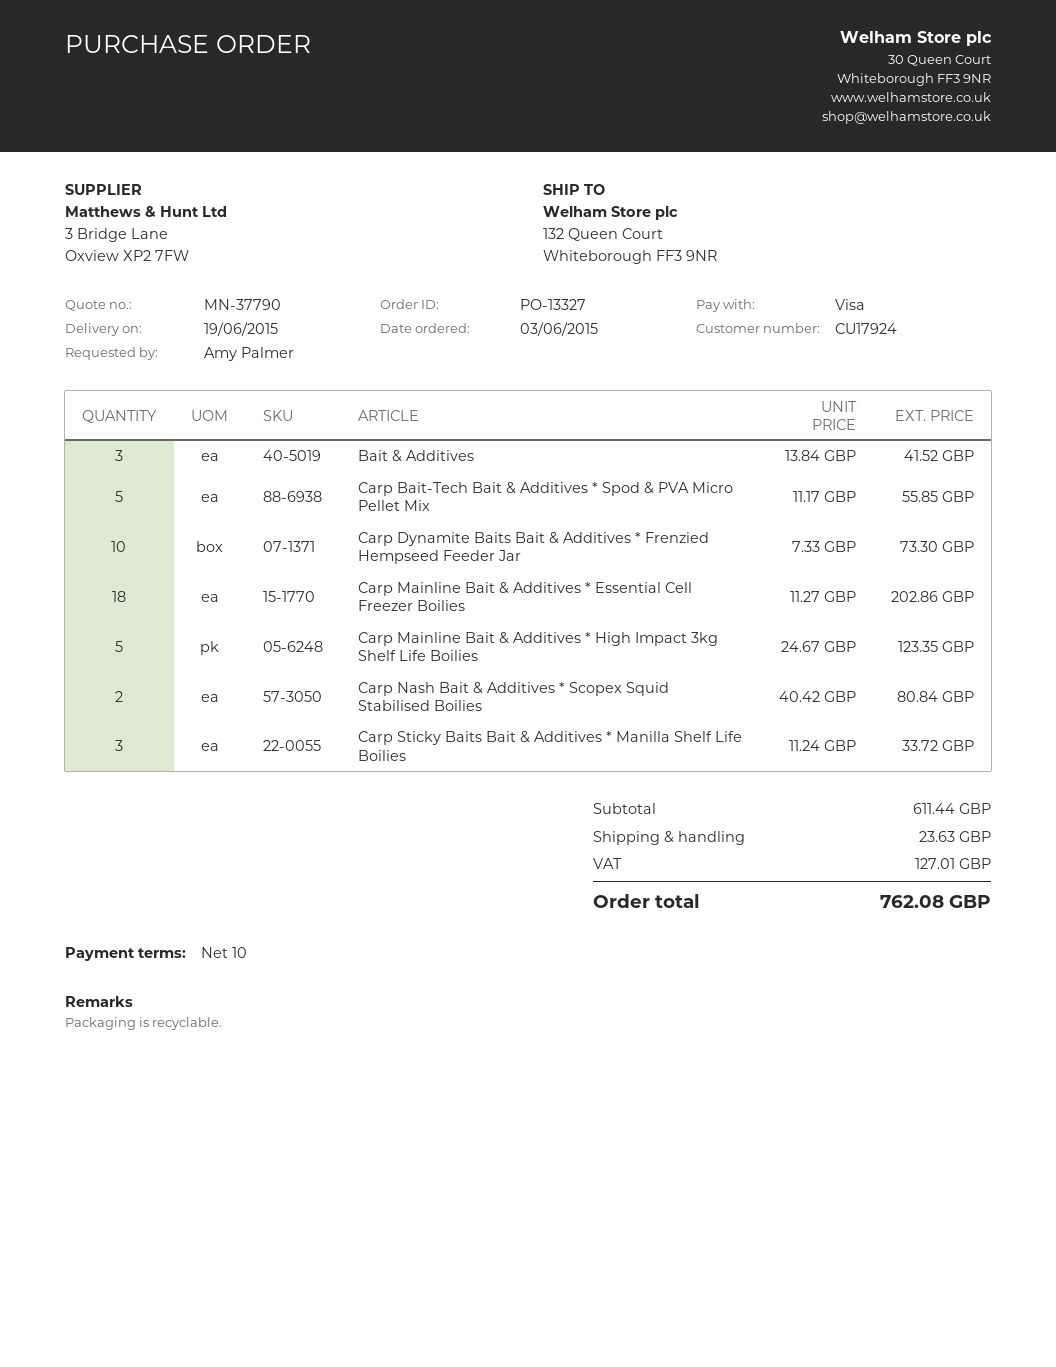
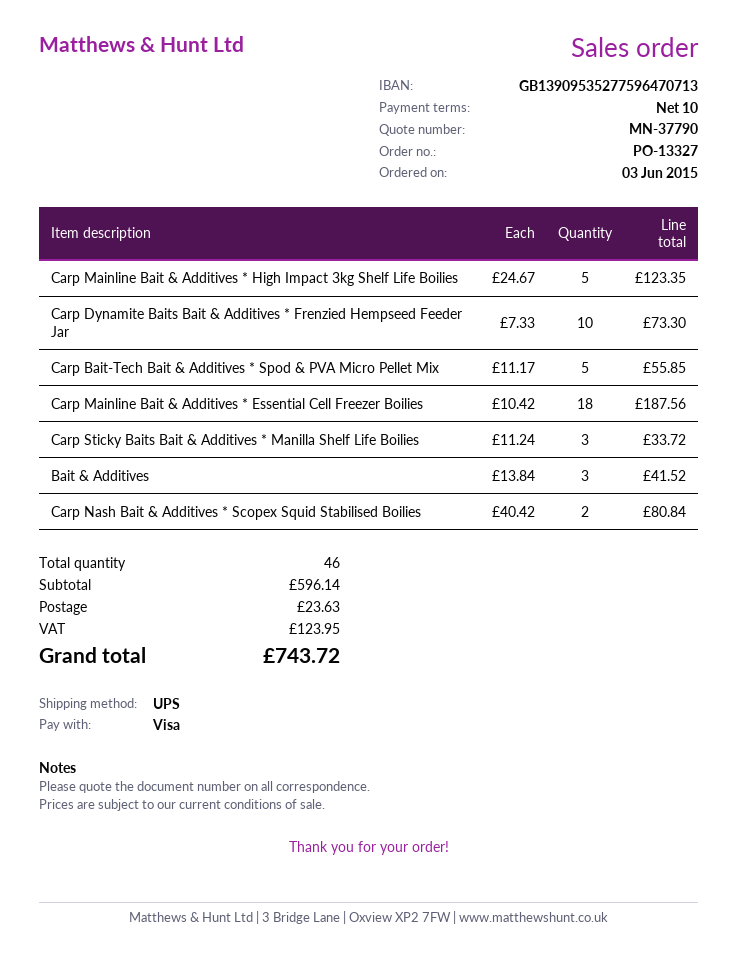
Carp Mainline Bait & Additives * Essential Cell Freezer Boilies: 18 x 11.27 = 202.86 -> 18 x 10.42 = 187.56
subtotal: 611.44 -> 596.14
tax: 127.01 -> 123.95
total: 762.08 -> 743.72

